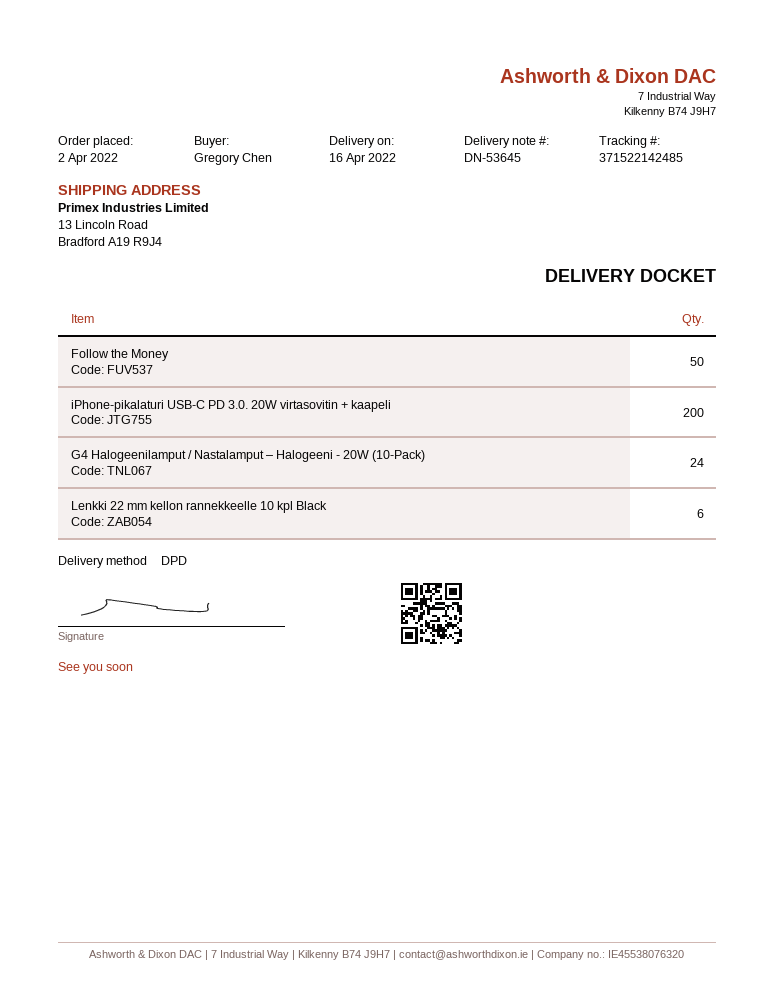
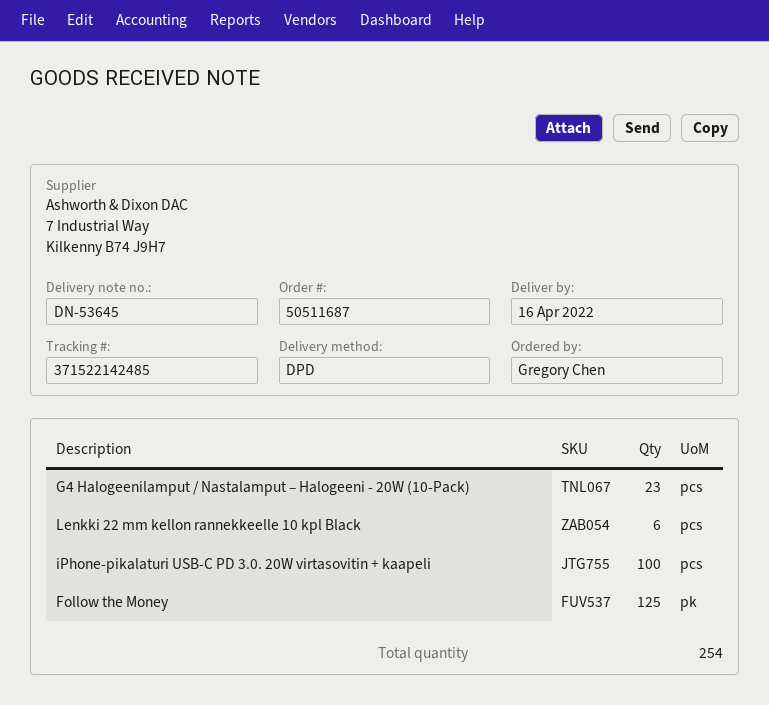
Follow the Money: 50 -> 125
iPhone-pikalaturi USB-C PD 3.0. 20W virtasovitin + kaapeli: 200 -> 100
G4 Halogeenilamput / Nastalamput – Halogeeni - 20W (10-Pack): 24 -> 23

